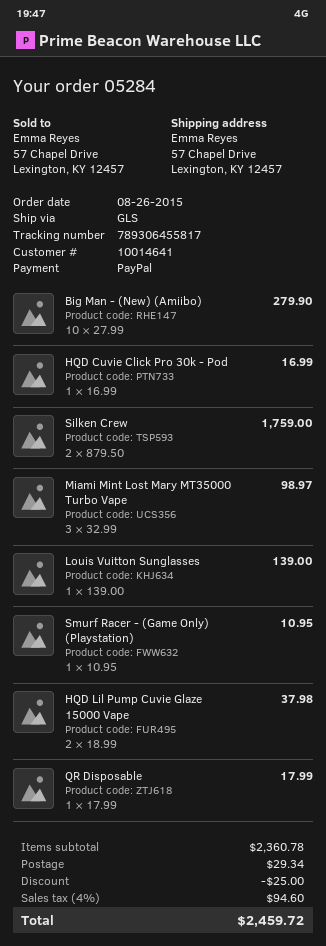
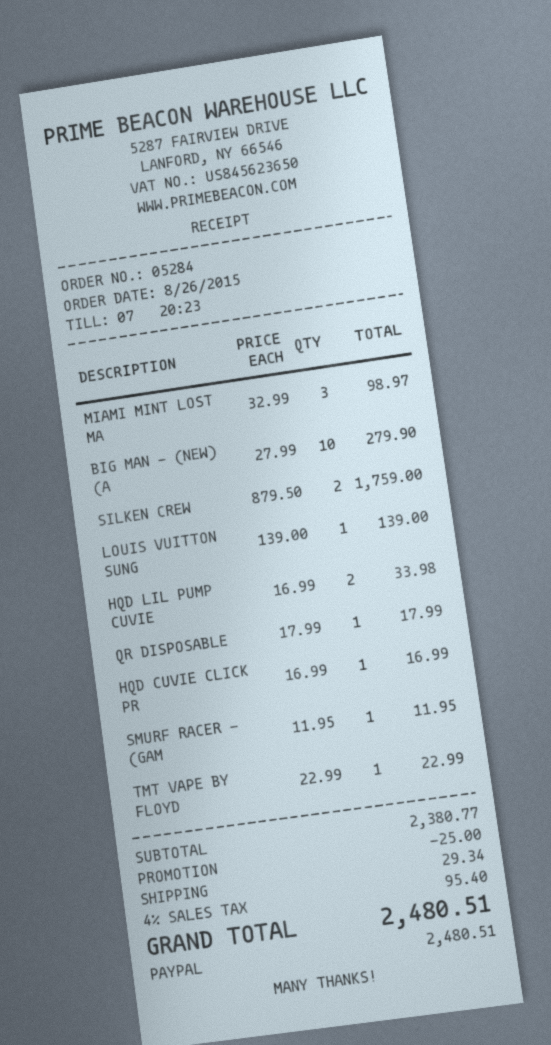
Smurf Racer - (Game Only) (Playstation): 1 x 10.95 = 10.95 -> 1 x 11.95 = 11.95
HQD Lil Pump Cuvie Glaze 15000 Vape: 2 x 18.99 = 37.98 -> 2 x 16.99 = 33.98
TMT VAPE BY FLOYD: none -> 1 x 22.99 = 22.99
subtotal: 2360.78 -> 2380.77
tax: 4% = 94.60 -> 4% = 95.40
total: 2459.72 -> 2480.51

